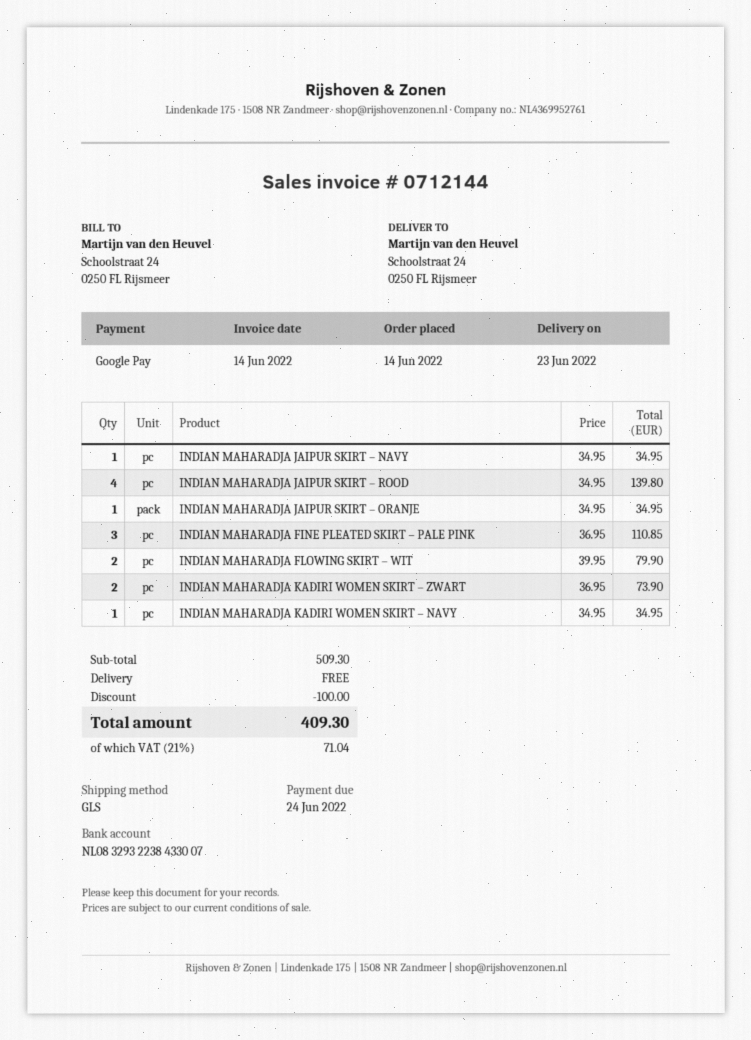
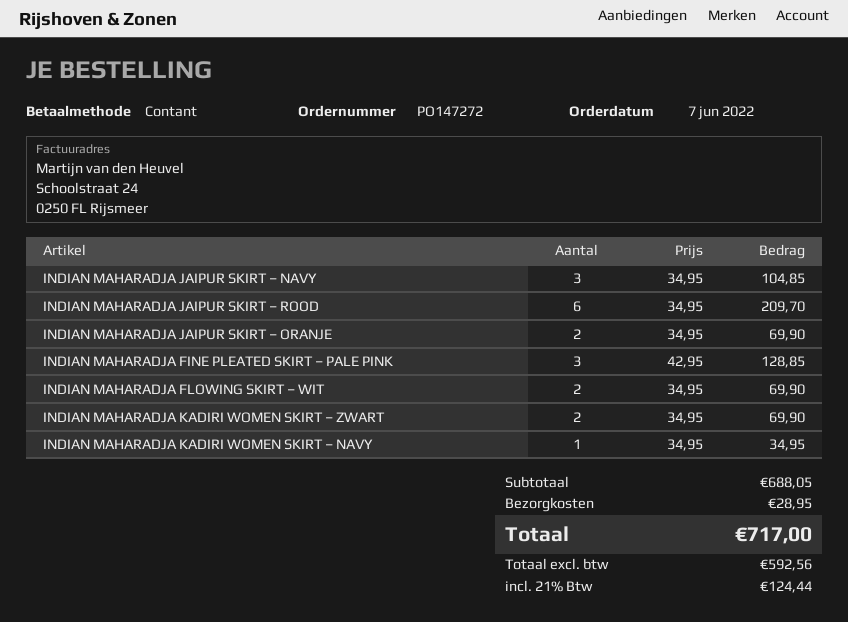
order date: 2022-06-14 -> 2022-06-07
payment method: Google Pay -> cash
INDIAN MAHARADJA JAIPUR SKIRT – NAVY: 1 x 34.95 = 34.95 -> 3 x 34.95 = 104.85
INDIAN MAHARADJA JAIPUR SKIRT – ROOD: 4 x 34.95 = 139.80 -> 6 x 34.95 = 209.70
INDIAN MAHARADJA JAIPUR SKIRT – ORANJE: 1 x 34.95 = 34.95 -> 2 x 34.95 = 69.90
INDIAN MAHARADJA FINE PLEATED SKIRT – PALE PINK: 3 x 36.95 = 110.85 -> 3 x 42.95 = 128.85
INDIAN MAHARADJA FLOWING SKIRT – WIT: 2 x 39.95 = 79.90 -> 2 x 34.95 = 69.90
INDIAN MAHARADJA KADIRI WOMEN SKIRT – ZWART: 2 x 36.95 = 73.90 -> 2 x 34.95 = 69.90
subtotal: 509.30 -> 688.05
discount: 100.00 -> none
shipping: 0.00 -> 28.95
tax: 21% = 71.04 -> 21% = 124.44
total: 409.30 -> 717.00

